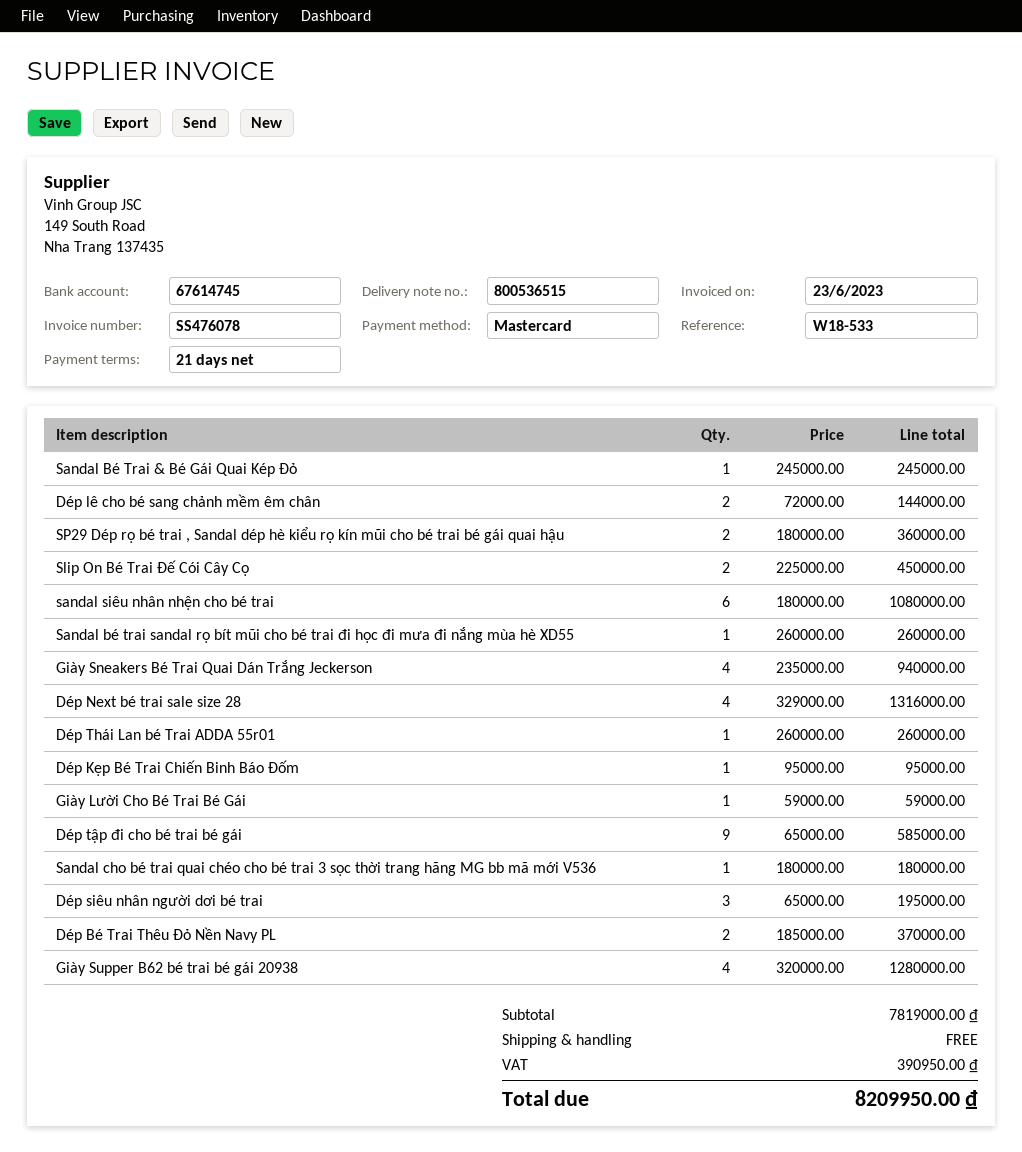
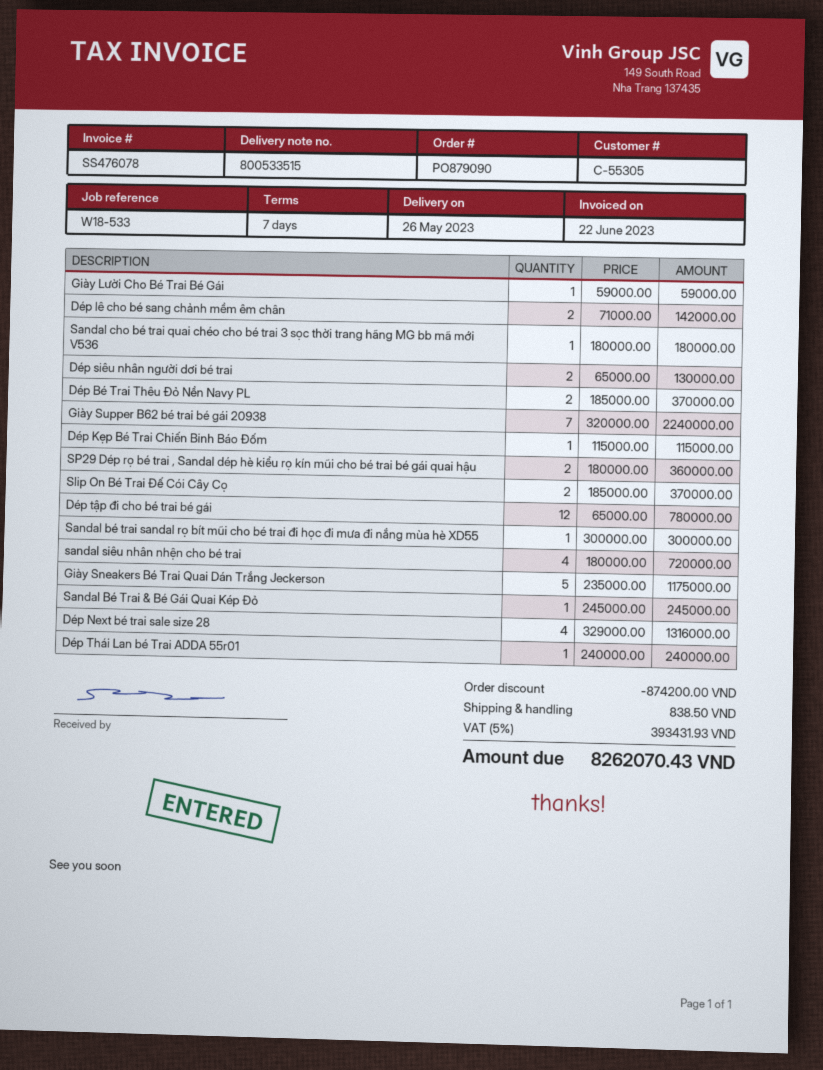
delivery note number: 800536515 -> 800533515
invoice date: 2023-06-23 -> 2023-06-22
payment terms: 21 days -> 7 days
Dép lê cho bé sang chảnh mềm êm chân: 2 x 72000.00 = 144000.00 -> 2 x 71000.00 = 142000.00
Slip On Bé Trai Đế Cói Cây Cọ: 2 x 225000.00 = 450000.00 -> 2 x 185000.00 = 370000.00
sandal siêu nhân nhện cho bé trai: 6 x 180000.00 = 1080000.00 -> 4 x 180000.00 = 720000.00
Sandal bé trai sandal rọ bít mũi cho bé trai đi học đi mưa đi nắng mùa hè XD55: 1 x 260000.00 = 260000.00 -> 1 x 300000.00 = 300000.00
Giày Sneakers Bé Trai Quai Dán Trắng Jeckerson: 4 x 235000.00 = 940000.00 -> 5 x 235000.00 = 1175000.00
Dép Thái Lan bé Trai ADDA 55r01: 1 x 260000.00 = 260000.00 -> 1 x 240000.00 = 240000.00
Dép Kẹp Bé Trai Chiến Binh Báo Đốm: 1 x 95000.00 = 95000.00 -> 1 x 115000.00 = 115000.00
Dép tập đi cho bé trai bé gái: 9 x 65000.00 = 585000.00 -> 12 x 65000.00 = 780000.00
Dép siêu nhân người dơi bé trai: 3 x 65000.00 = 195000.00 -> 2 x 65000.00 = 130000.00
Giày Supper B62 bé trai bé gái 20938: 4 x 320000.00 = 1280000.00 -> 7 x 320000.00 = 2240000.00
discount: none -> 874200.00
shipping: 0.00 -> 838.50
tax: 390950.00 -> 393431.93
total: 8209950.00 -> 8262070.43

